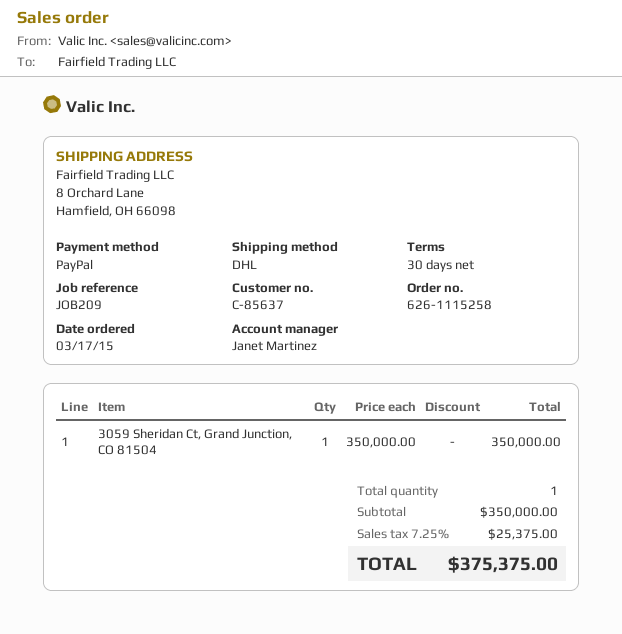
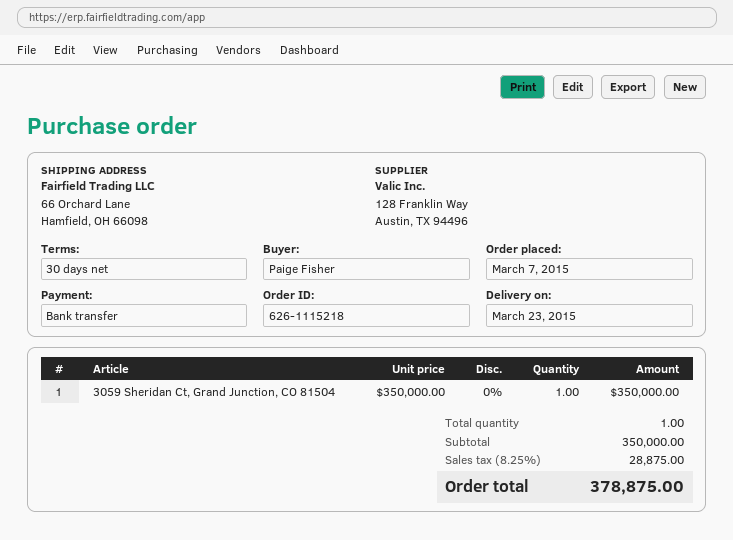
order number: 626-1115258 -> 626-1115218
order date: 2015-03-17 -> 2015-03-07
payment method: PayPal -> bank transfer
ship to: 8 Orchard Lane, Hamfield, OH 66098 -> 66 Orchard Lane, Hamfield, OH 66098
tax: 7.25% = 25375.00 -> 8.25% = 28875.00
total: 375375.00 -> 378875.00

